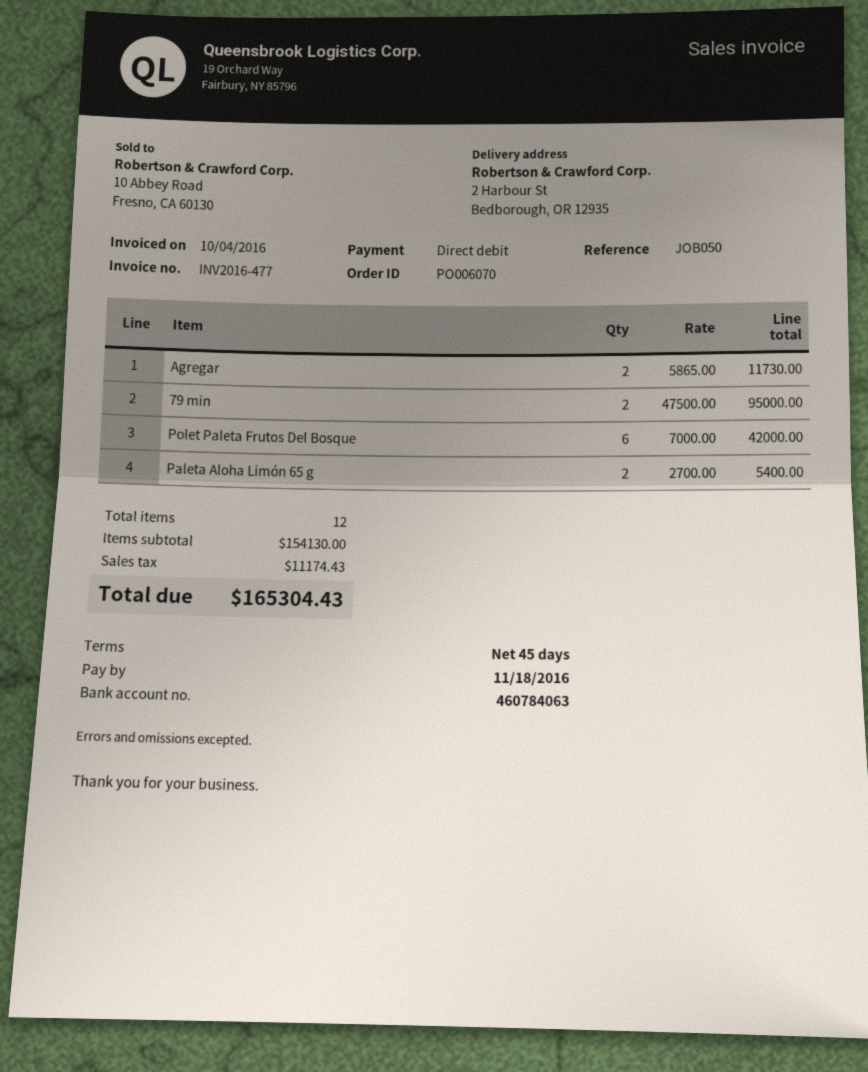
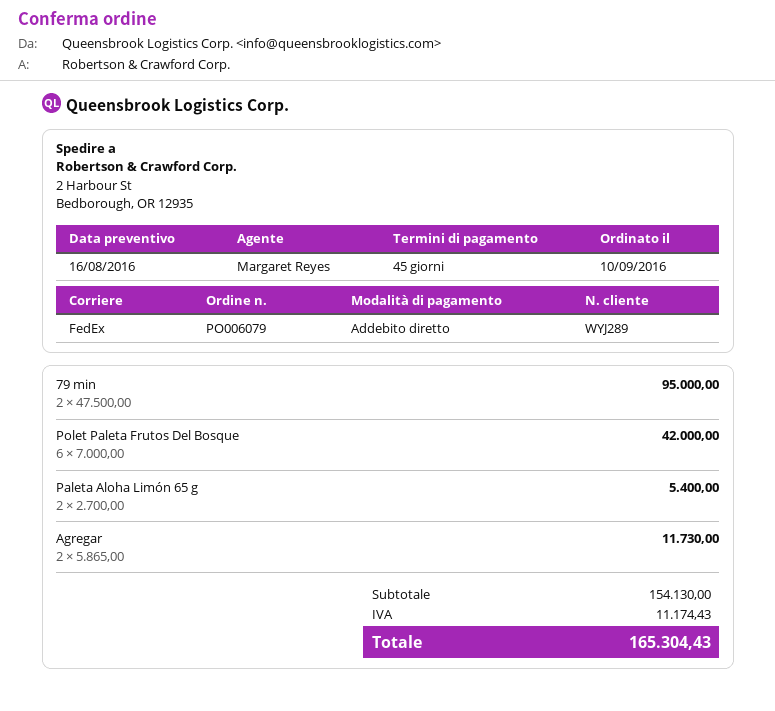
order number: PO006070 -> PO006079

